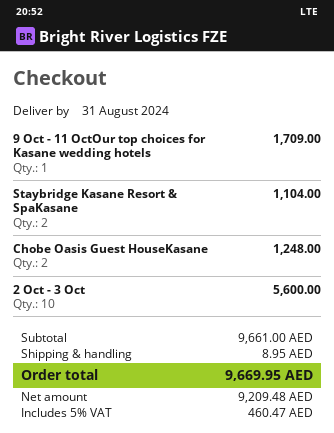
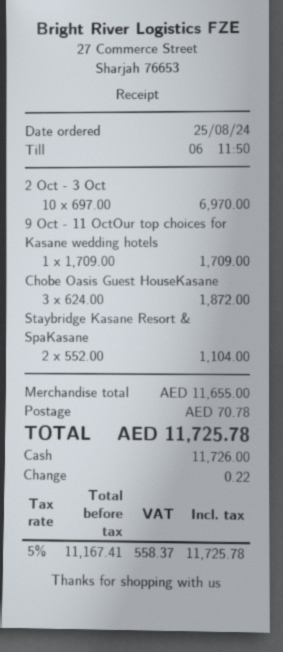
Chobe Oasis Guest HouseKasane: 2 for 1248.00 -> 3 for 1872.00
2 Oct - 3 Oct: 10 for 5600.00 -> 10 for 6970.00
subtotal: 9661.00 -> 11655.00
shipping: 8.95 -> 70.78
net: 9209.48 -> 11167.41
tax: 5% = 460.47 -> 5% = 558.37
total: 9669.95 -> 11725.78

